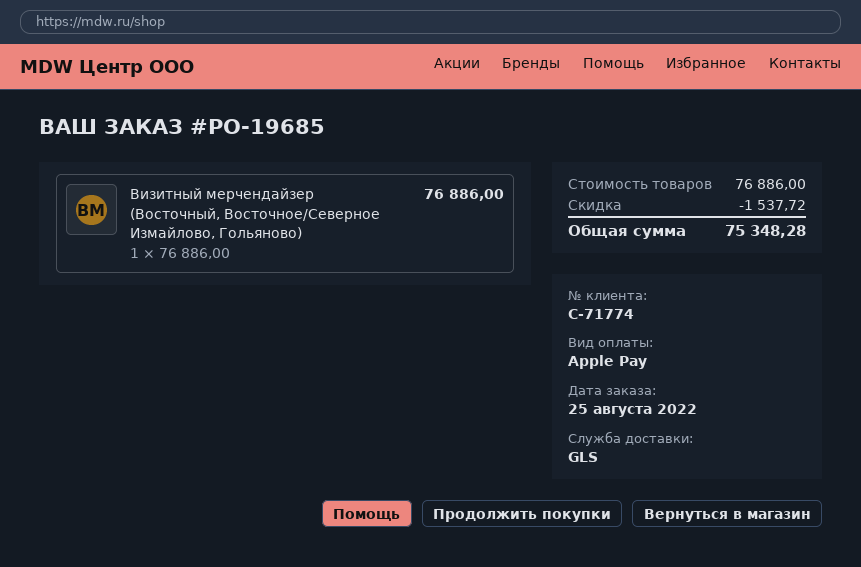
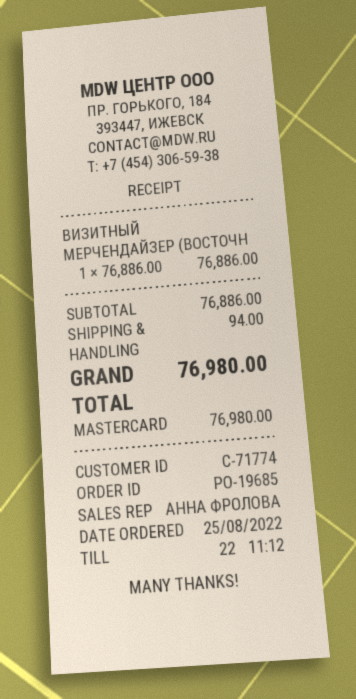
payment method: Apple Pay -> Mastercard
discount: 1537.72 -> none
shipping: none -> 94.00
total: 75348.28 -> 76980.00

